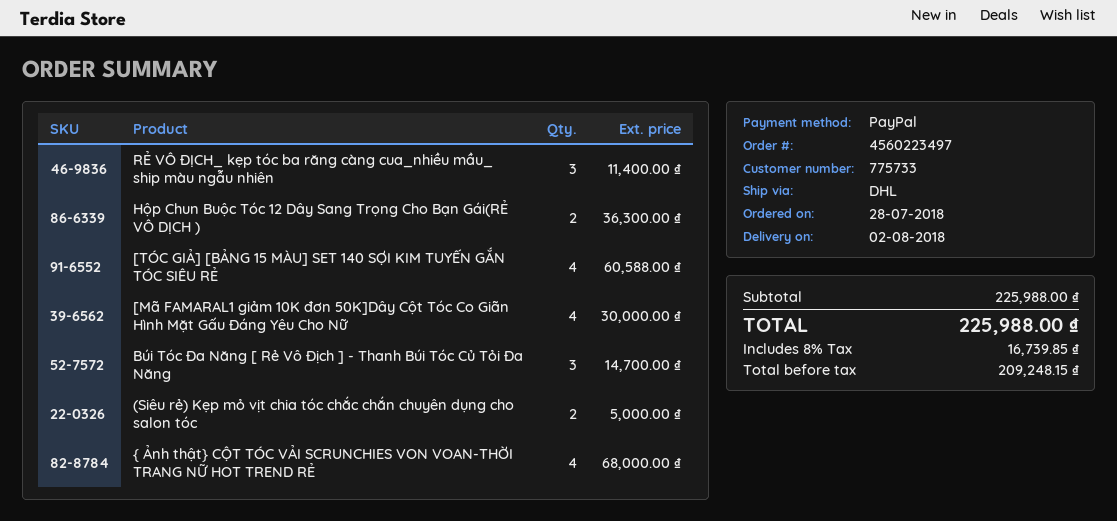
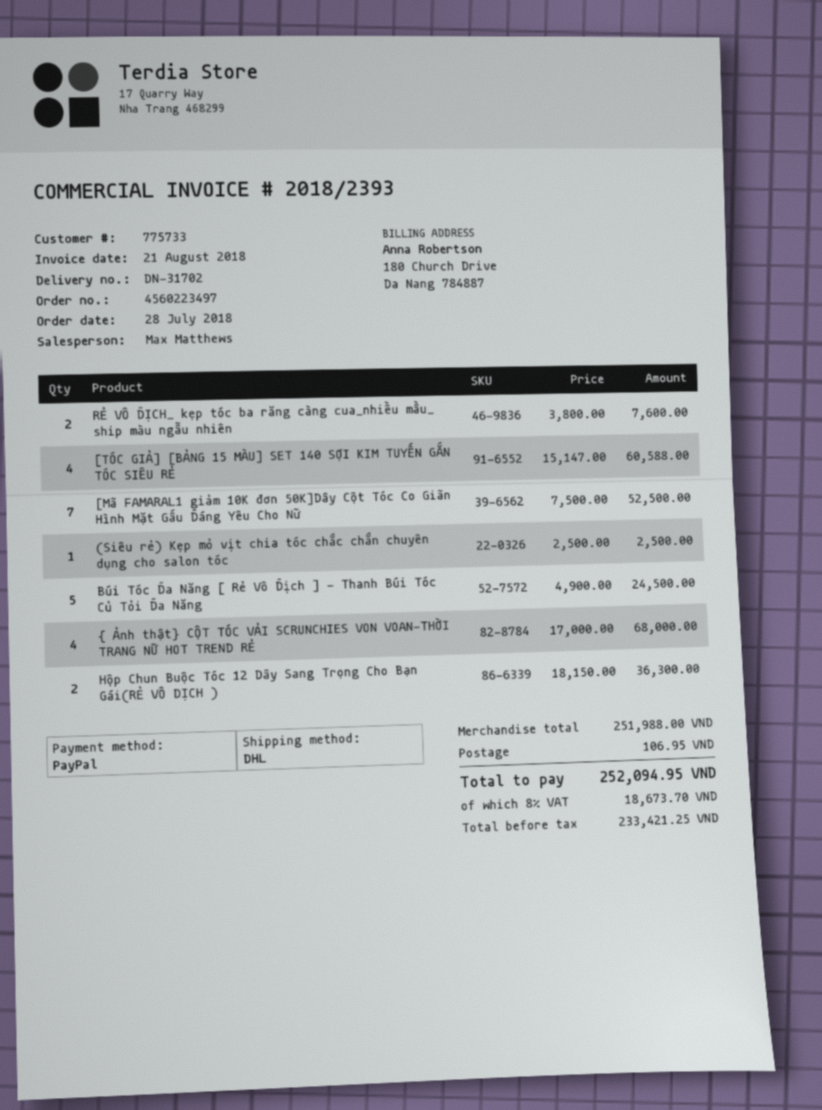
RẺ VÔ ĐỊCH_ kẹp tóc ba răng càng cua_nhiều mầu_ ship màu ngẫu nhiên: 3 for 11400.00 -> 2 for 7600.00
[Mã FAMARAL1 giảm 10K đơn 50K]Dây Cột Tóc Co Giãn Hình Mặt Gấu Đáng Yêu Cho Nữ: 4 for 30000.00 -> 7 for 52500.00
Búi Tóc Đa Năng [ Rẻ Vô Địch ] - Thanh Búi Tóc Củ Tỏi Đa Năng: 3 for 14700.00 -> 5 for 24500.00
(Siêu rẻ) Kẹp mỏ vịt chia tóc chắc chắn chuyên dụng cho salon tóc: 2 for 5000.00 -> 1 for 2500.00
subtotal: 225988.00 -> 251988.00
shipping: none -> 106.95
net: 209248.15 -> 233421.25
tax: 8% = 16739.85 -> 8% = 18673.70
total: 225988.00 -> 252094.95

